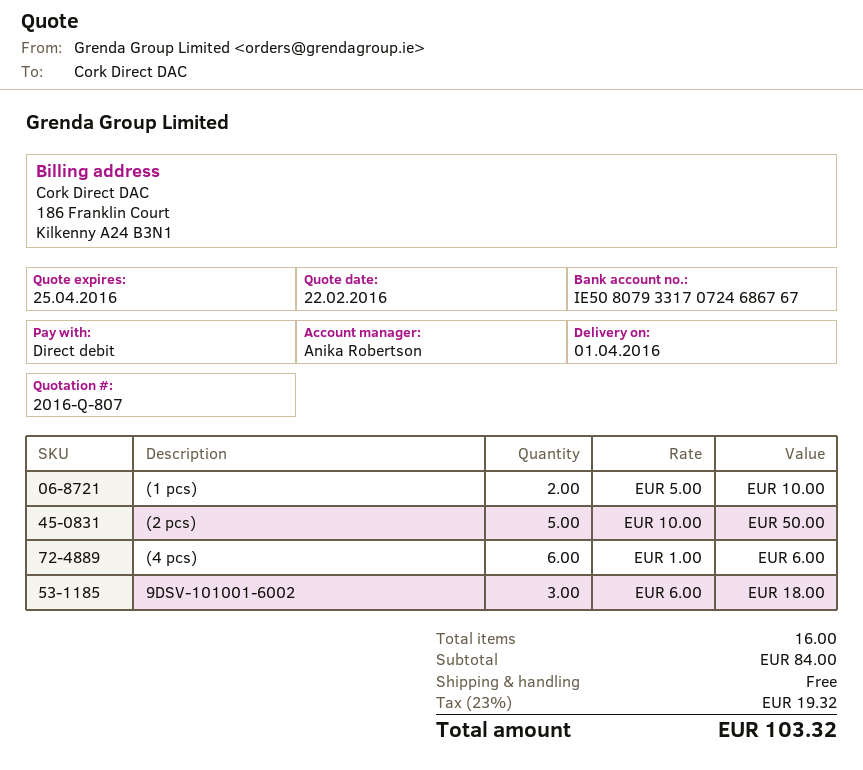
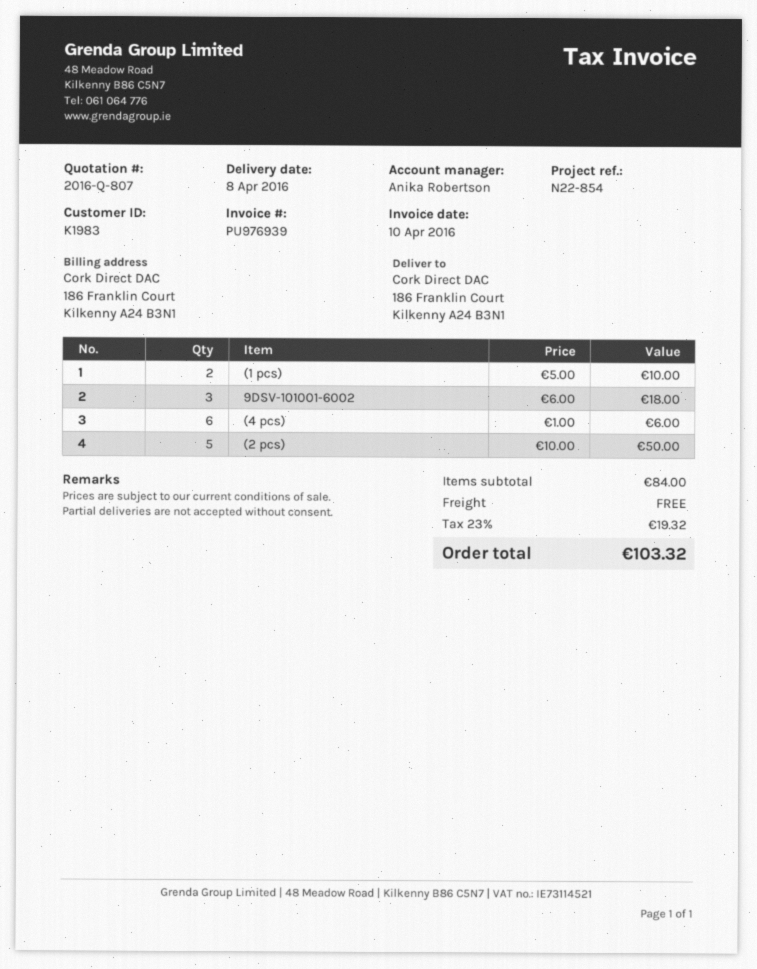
delivery date: 2016-04-01 -> 2016-04-08

